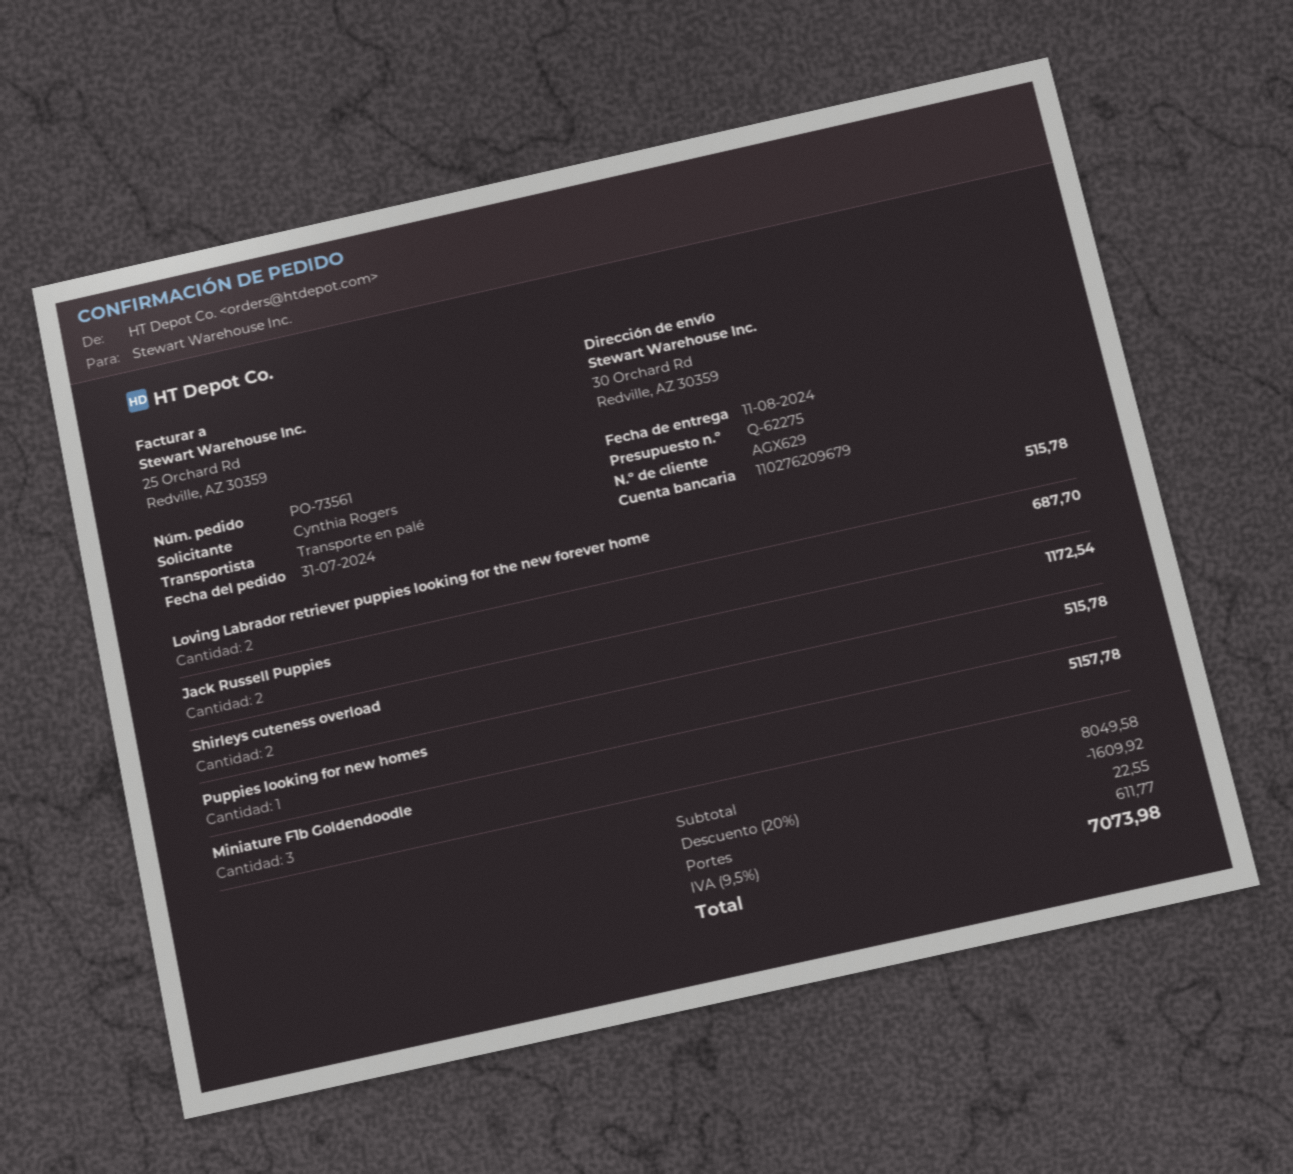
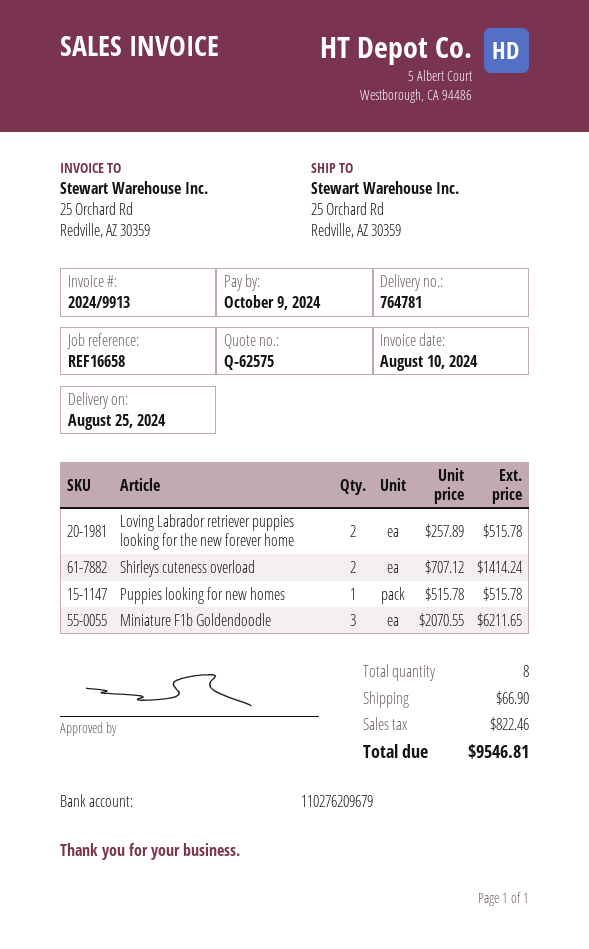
quote number: Q-62275 -> Q-62575
delivery date: 2024-08-11 -> 2024-08-25
ship to: 30 Orchard Rd, Redville, AZ 30359 -> 25 Orchard Rd, Redville, AZ 30359
Jack Russell Puppies: 2 for 687.70 -> none
Shirleys cuteness overload: 2 for 1172.54 -> 2 for 1414.24
Miniature F1b Goldendoodle: 3 for 5157.78 -> 3 for 6211.65
discount: 20% = 1609.92 -> none
shipping: 22.55 -> 66.90
tax: 611.77 -> 822.46
total: 7073.98 -> 9546.81

